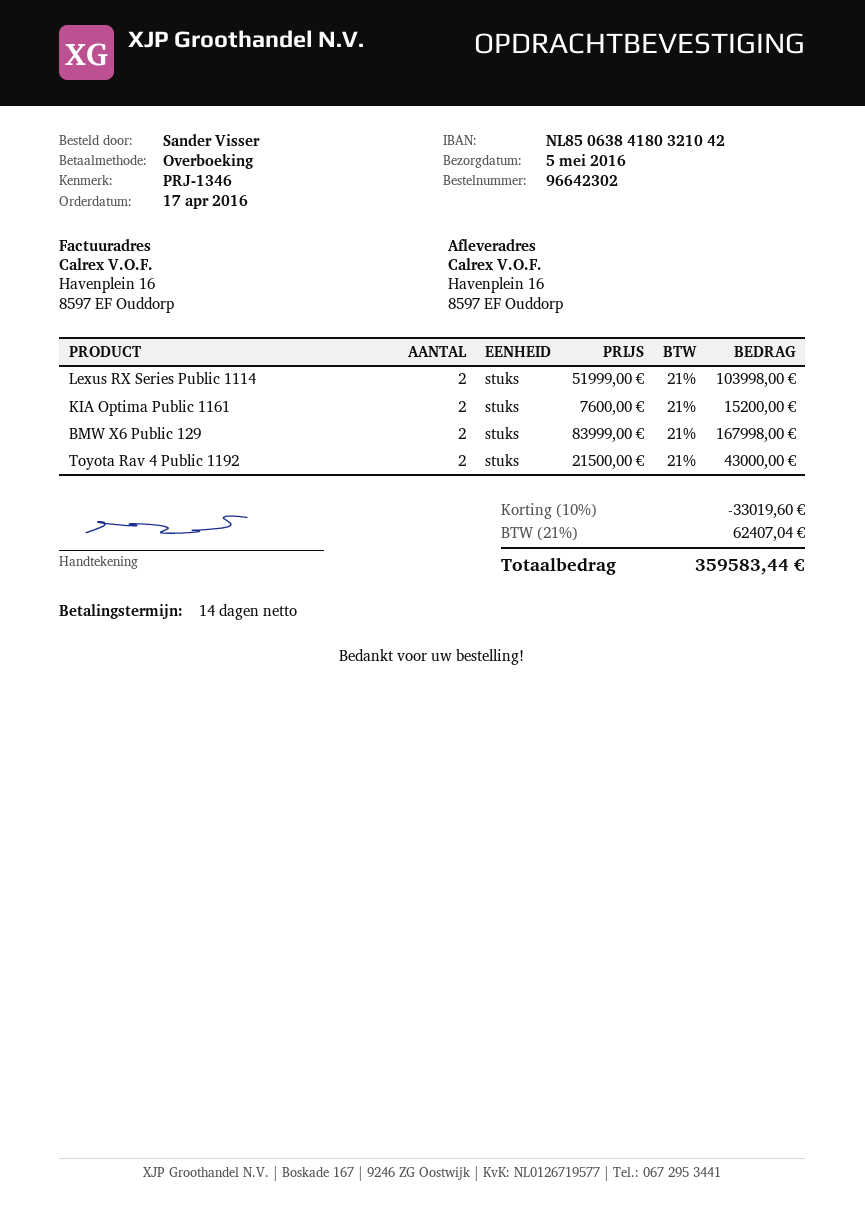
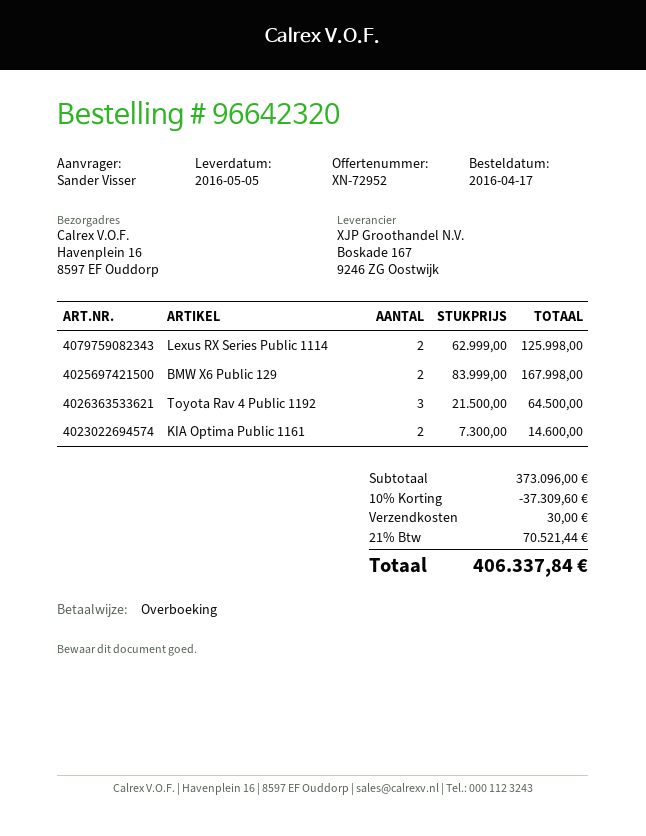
order number: 96642302 -> 96642320
Lexus RX Series Public 1114: 2 x 51999.00 = 103998.00 -> 2 x 62999.00 = 125998.00
KIA Optima Public 1161: 2 x 7600.00 = 15200.00 -> 2 x 7300.00 = 14600.00
Toyota Rav 4 Public 1192: 2 x 21500.00 = 43000.00 -> 3 x 21500.00 = 64500.00
discount: 10% = 33019.60 -> 10% = 37309.60
shipping: none -> 30.00
tax: 21% = 62407.04 -> 21% = 70521.44
total: 359583.44 -> 406337.84

